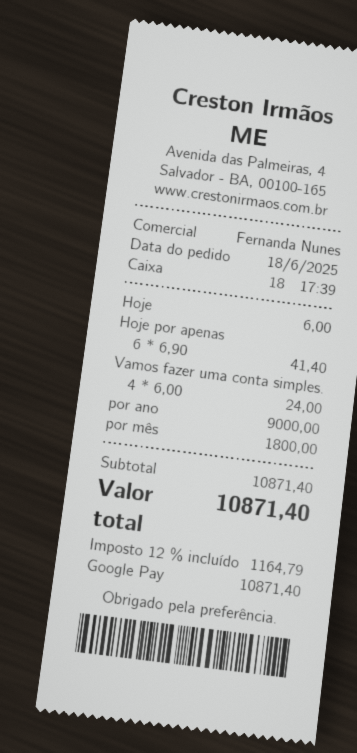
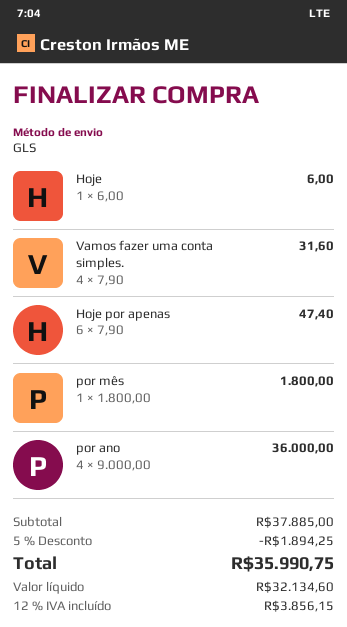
Hoje por apenas: 6 x 6.90 = 41.40 -> 6 x 7.90 = 47.40
Vamos fazer uma conta simples.: 4 x 6.00 = 24.00 -> 4 x 7.90 = 31.60
por ano: 1 x 9000.00 = 9000.00 -> 4 x 9000.00 = 36000.00
subtotal: 10871.40 -> 37885.00
discount: none -> 5% = 1894.25
tax: 12% = 1164.79 -> 12% = 3856.15
total: 10871.40 -> 35990.75

